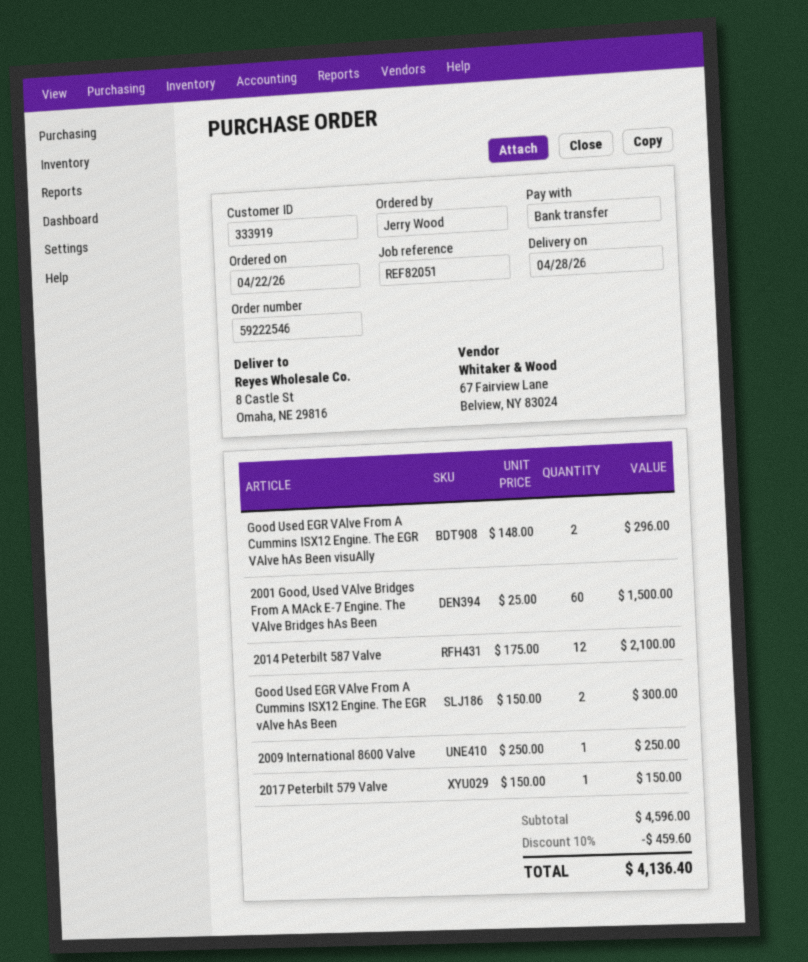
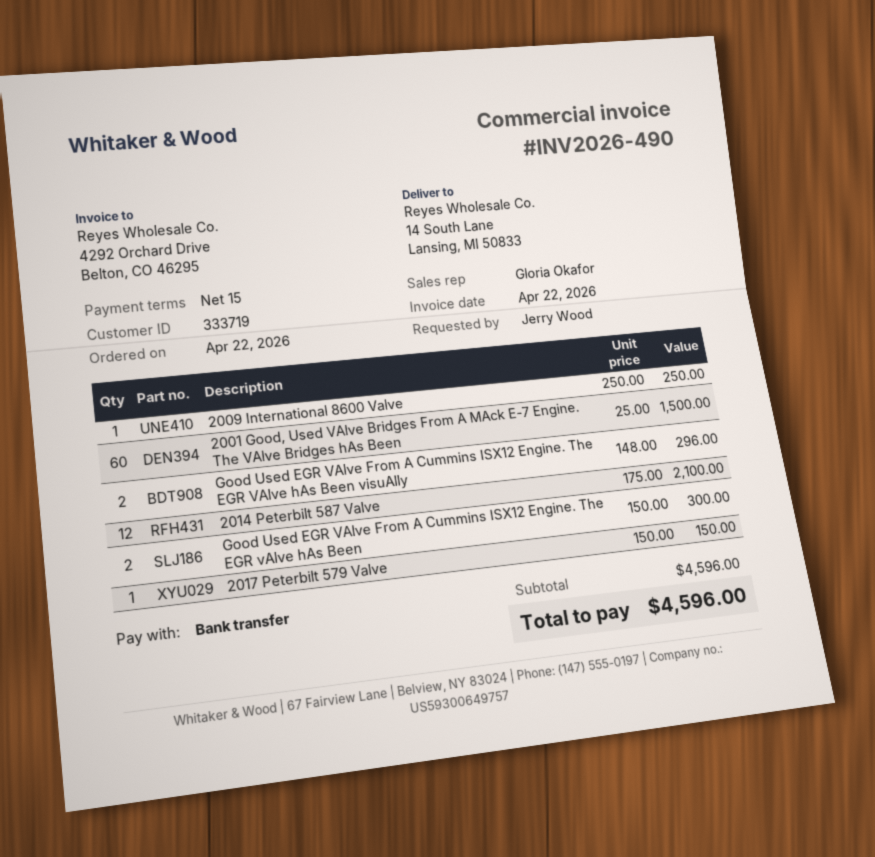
customer number: 333919 -> 333719
ship to: 8 Castle St, Omaha, NE 29816 -> 14 South Lane, Lansing, MI 50833
discount: 10% = 459.60 -> none
total: 4136.40 -> 4596.00

